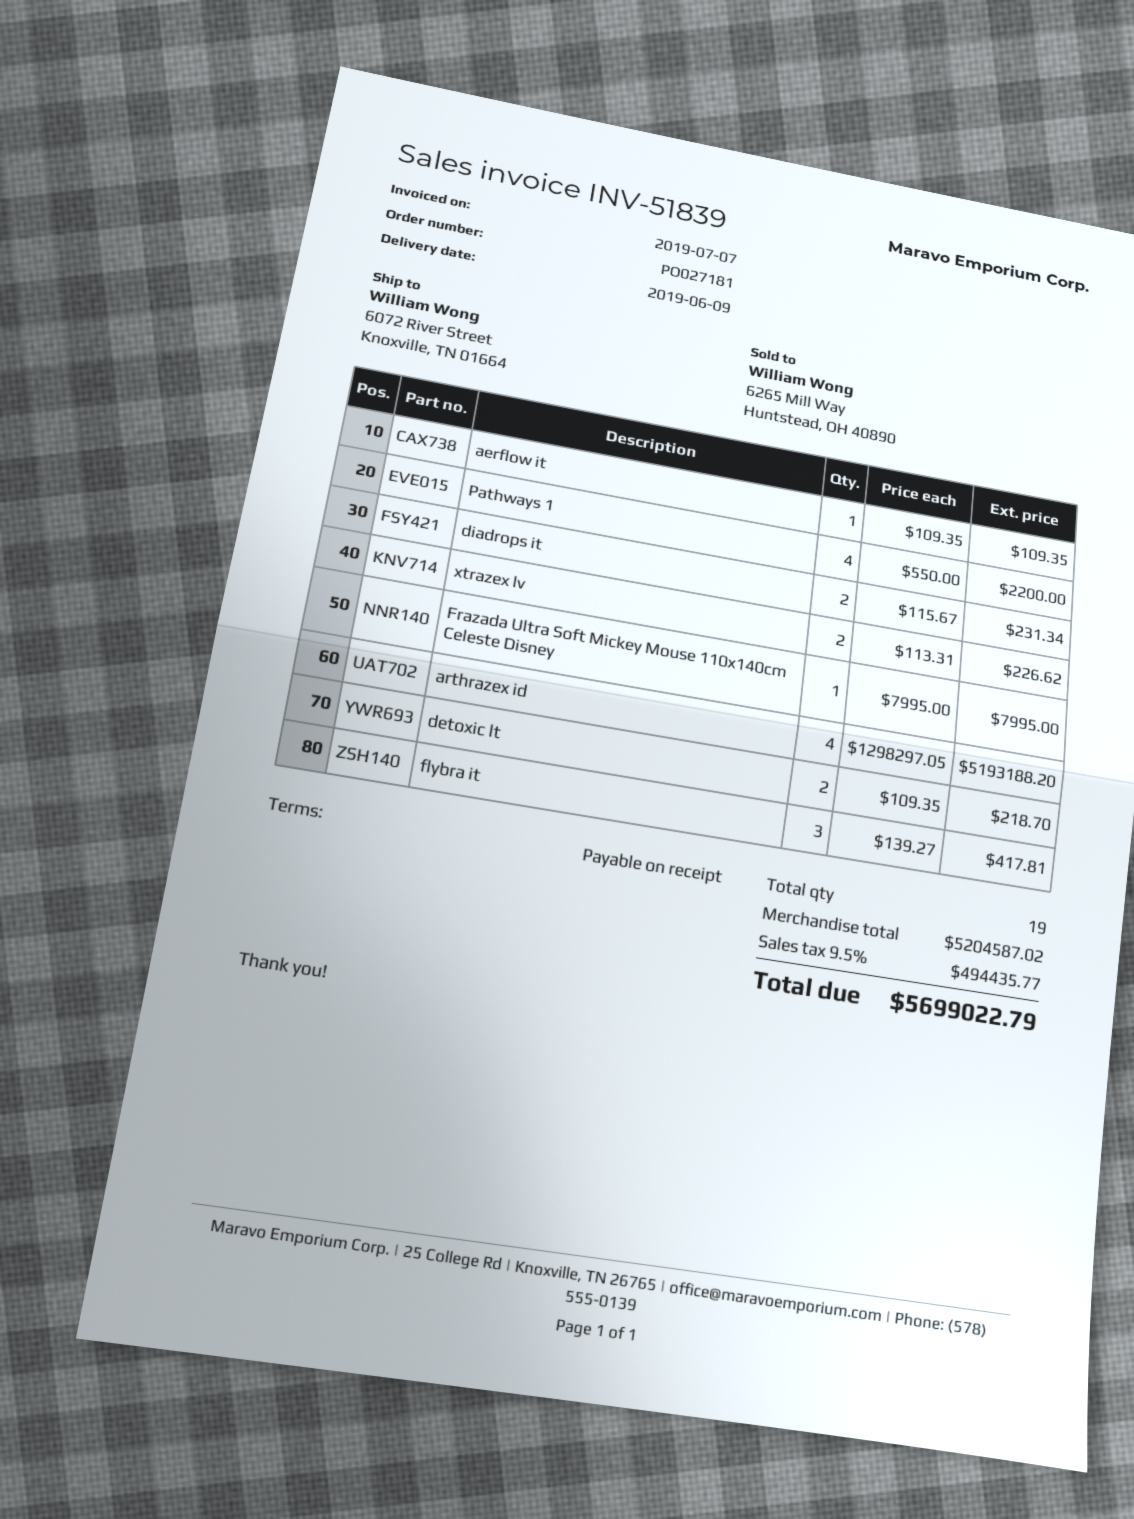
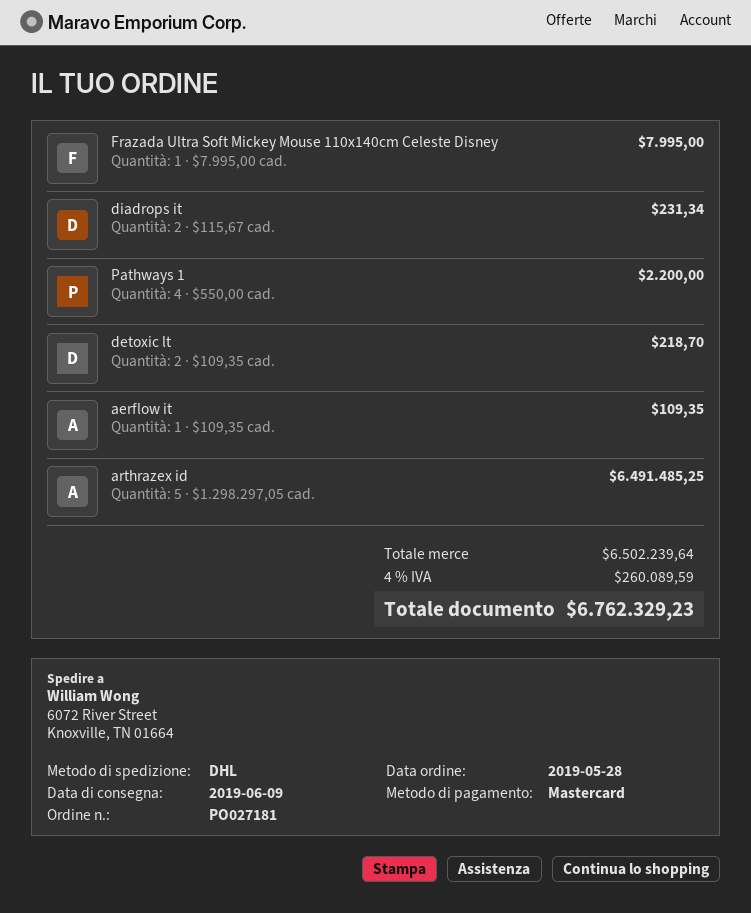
xtrazex lv: 2 x 113.31 = 226.62 -> none
arthrazex id: 4 x 1298297.05 = 5193188.20 -> 5 x 1298297.05 = 6491485.25
flybra it: 3 x 139.27 = 417.81 -> none
subtotal: 5204587.02 -> 6502239.64
tax: 9.5% = 494435.77 -> 4% = 260089.59
total: 5699022.79 -> 6762329.23

